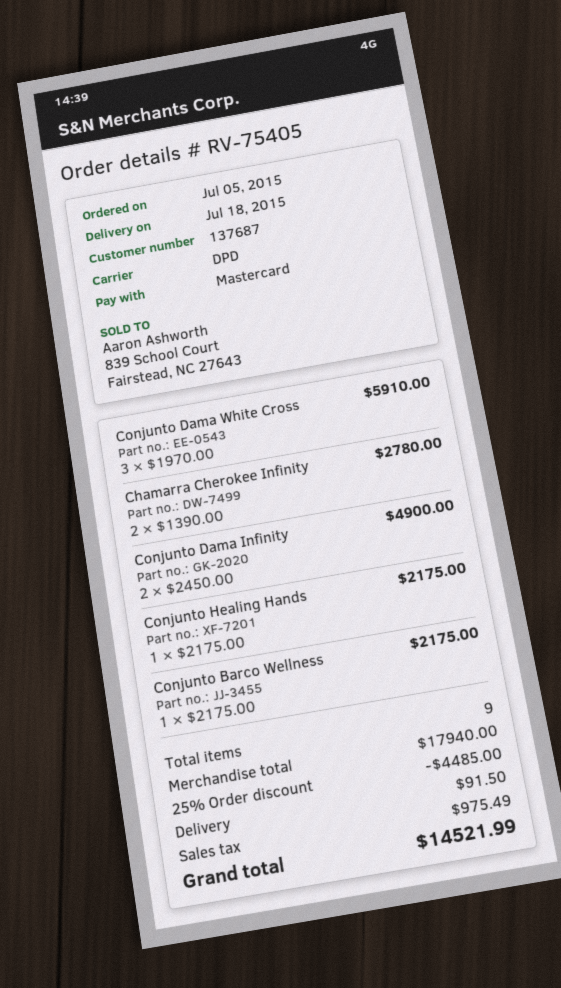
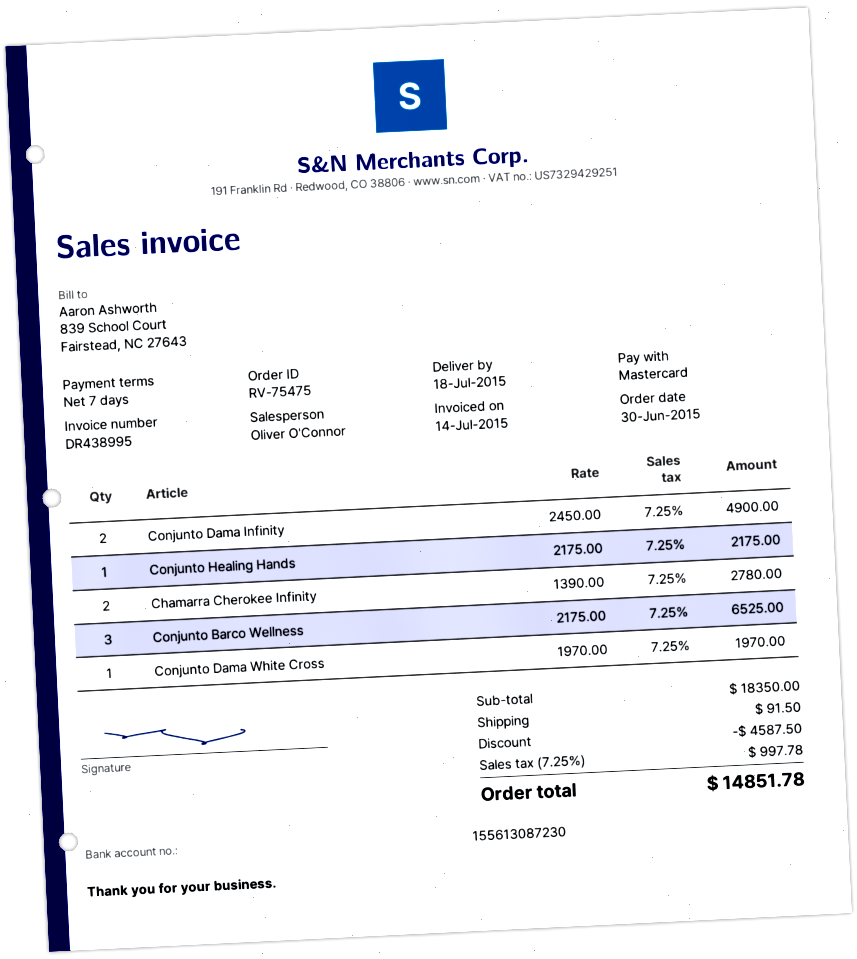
order number: RV-75405 -> RV-75475
order date: 2015-07-05 -> 2015-06-30
Conjunto Dama White Cross: 3 x 1970.00 = 5910.00 -> 1 x 1970.00 = 1970.00
Conjunto Barco Wellness: 1 x 2175.00 = 2175.00 -> 3 x 2175.00 = 6525.00
subtotal: 17940.00 -> 18350.00
discount: 4485.00 -> 4587.50
tax: 975.49 -> 997.78
total: 14521.99 -> 14851.78

